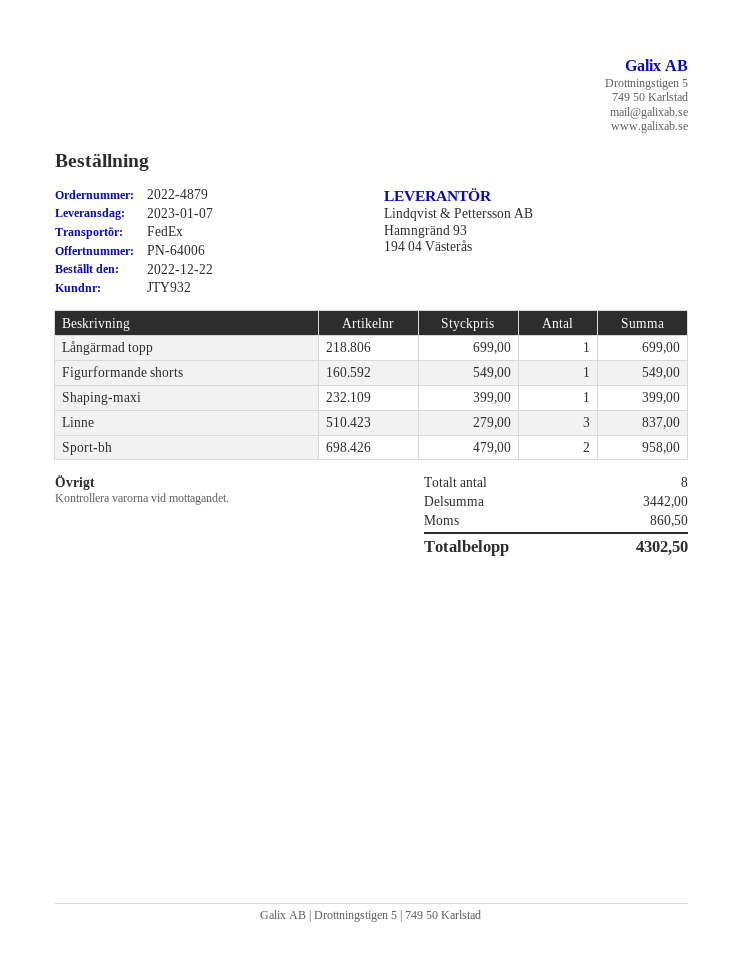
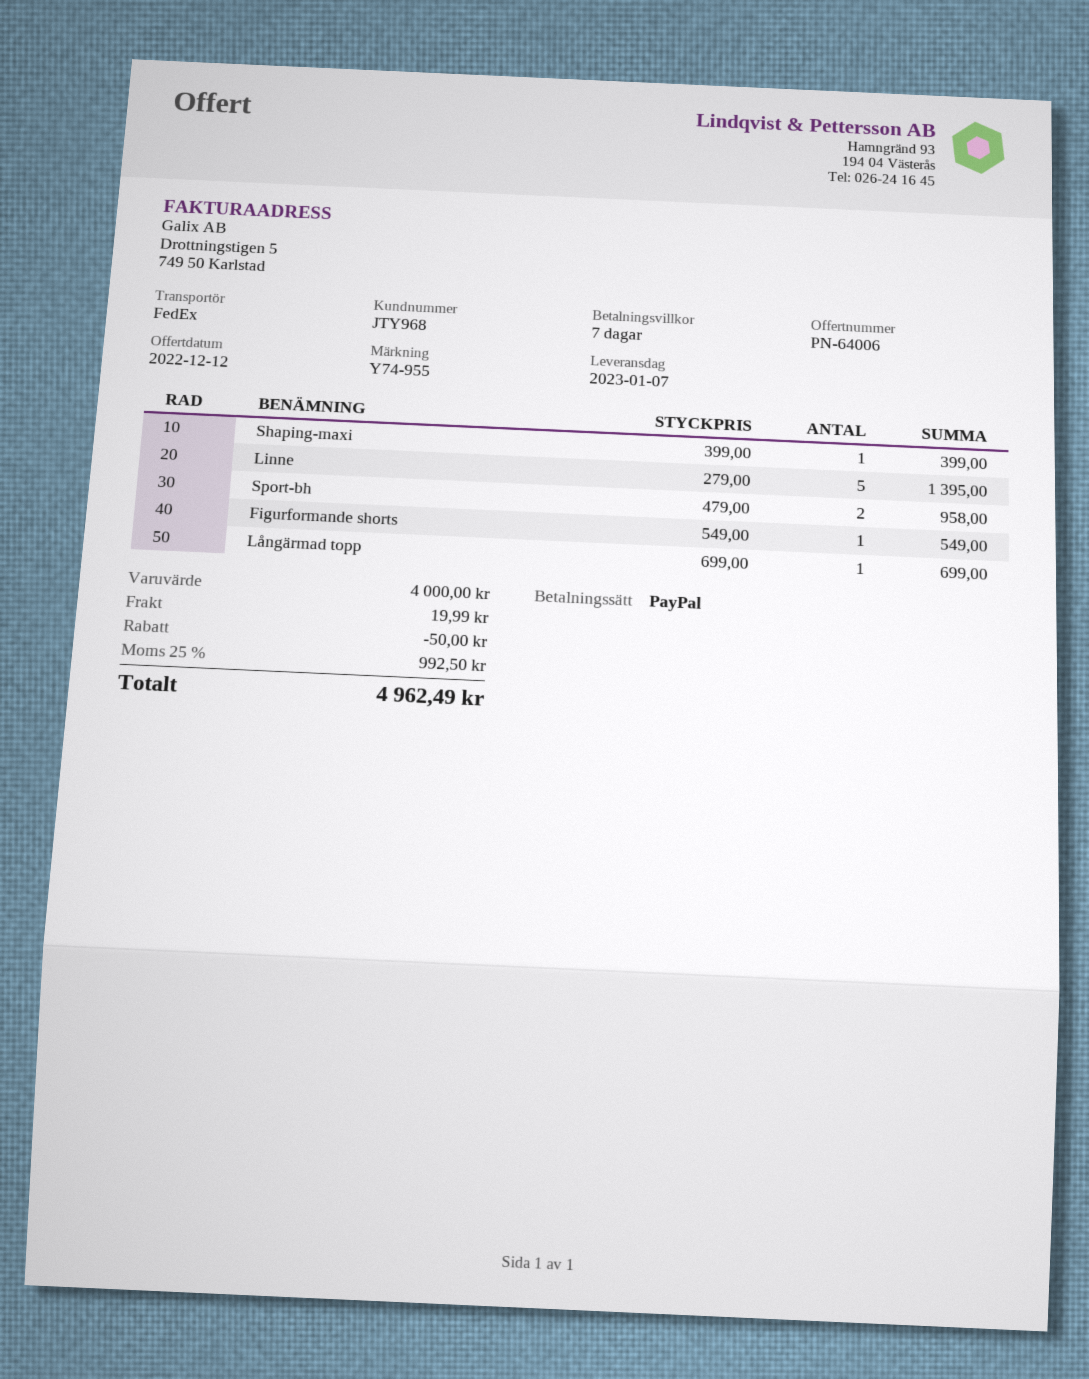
customer number: JTY932 -> JTY968
Linne: 3 x 279.00 = 837.00 -> 5 x 279.00 = 1395.00
subtotal: 3442.00 -> 4000.00
discount: none -> 50.00
shipping: none -> 19.99
tax: 860.50 -> 992.50
total: 4302.50 -> 4962.49

